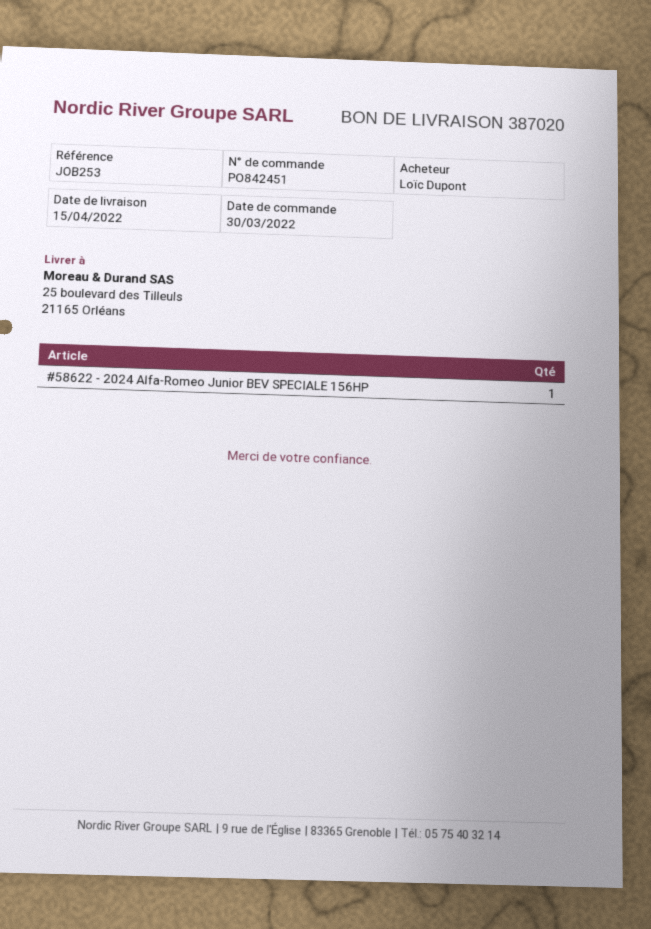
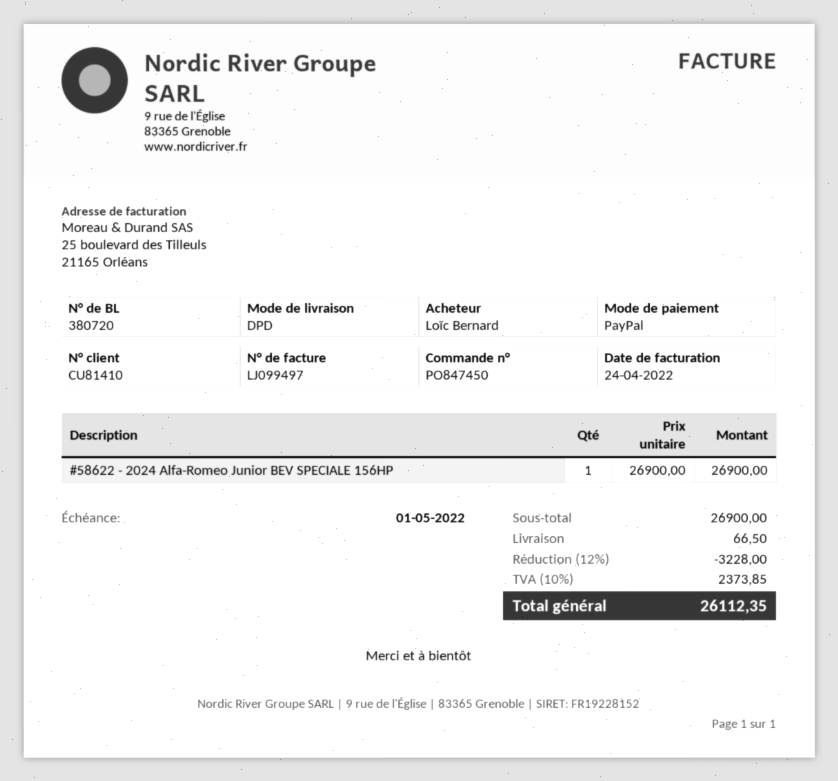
order number: PO842451 -> PO847450
delivery note number: 387020 -> 380720
ordered by: Loïc Dupont -> Loïc Bernard

